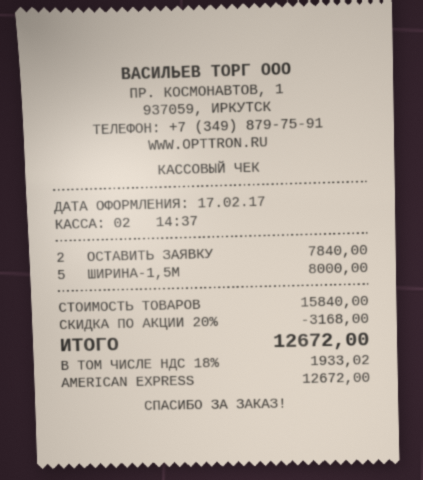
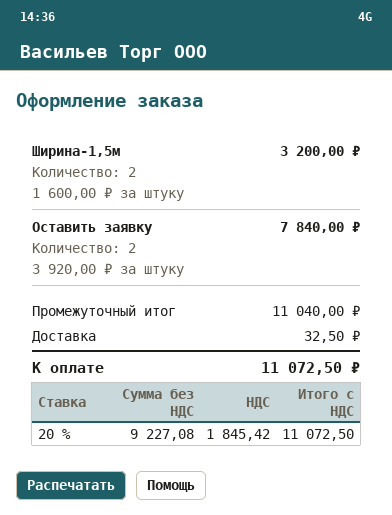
ШИРИНА-1,5М: 5 for 8000.00 -> 2 for 3200.00
subtotal: 15840.00 -> 11040.00
discount: 20% = 3168.00 -> none
shipping: none -> 32.50
tax: 18% = 1933.02 -> 20% = 1845.42
total: 12672.00 -> 11072.50

